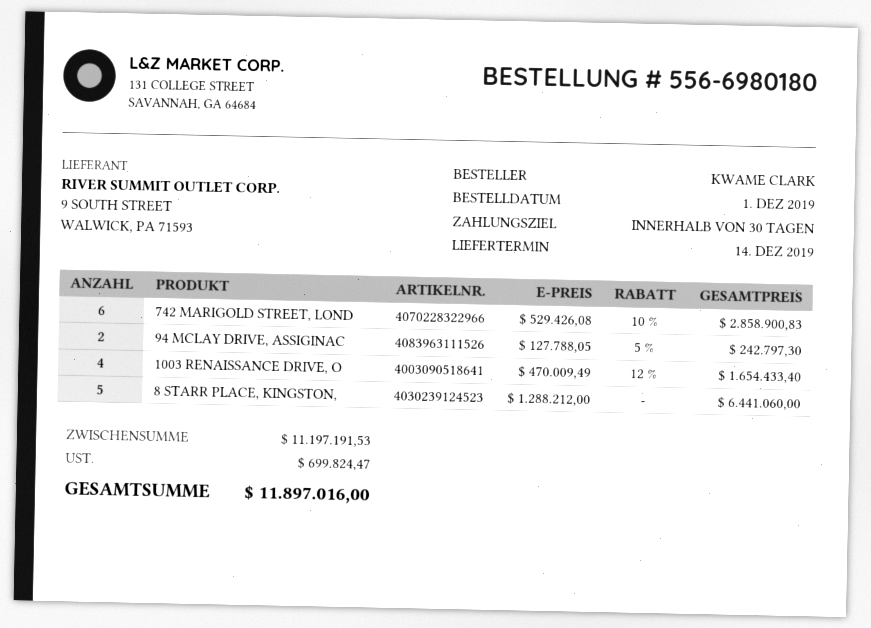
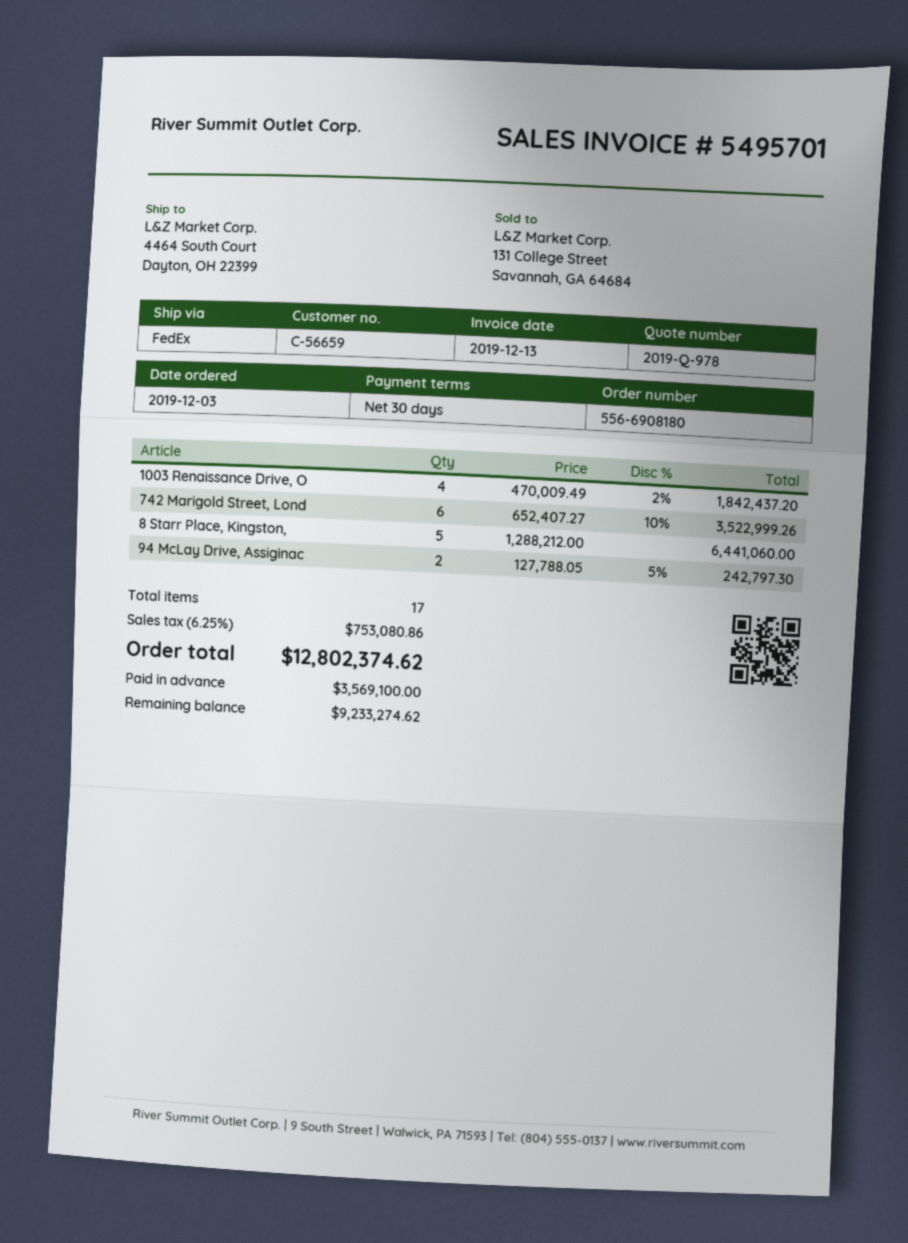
order number: 556-6980180 -> 556-6908180
order date: 2019-12-01 -> 2019-12-03
742 MARIGOLD STREET, LOND: 6 x 529426.08 - 10% = 2858900.83 -> 6 x 652407.27 - 10% = 3522999.26
1003 RENAISSANCE DRIVE, O: 4 x 470009.49 - 12% = 1654433.40 -> 4 x 470009.49 - 2% = 1842437.20
tax: 699824.47 -> 753080.86
total: 11897016.00 -> 12802374.62

